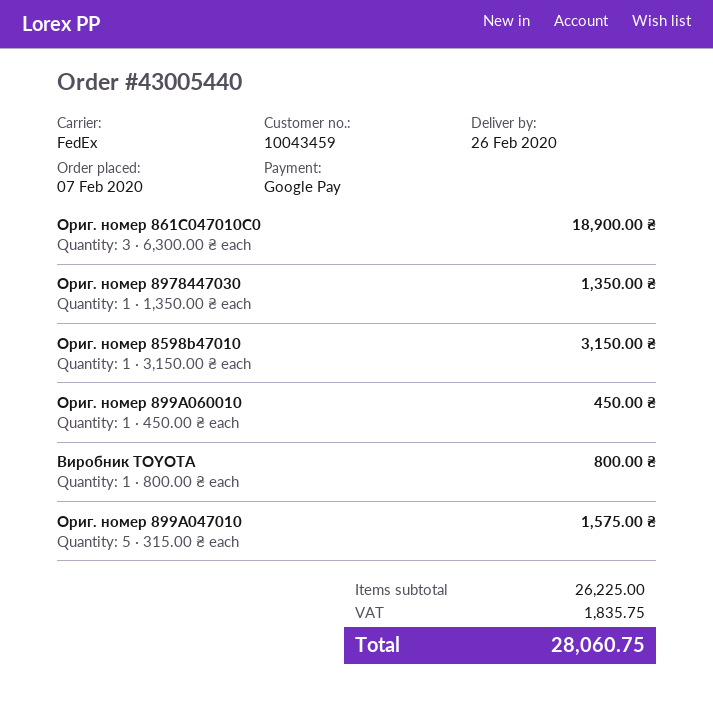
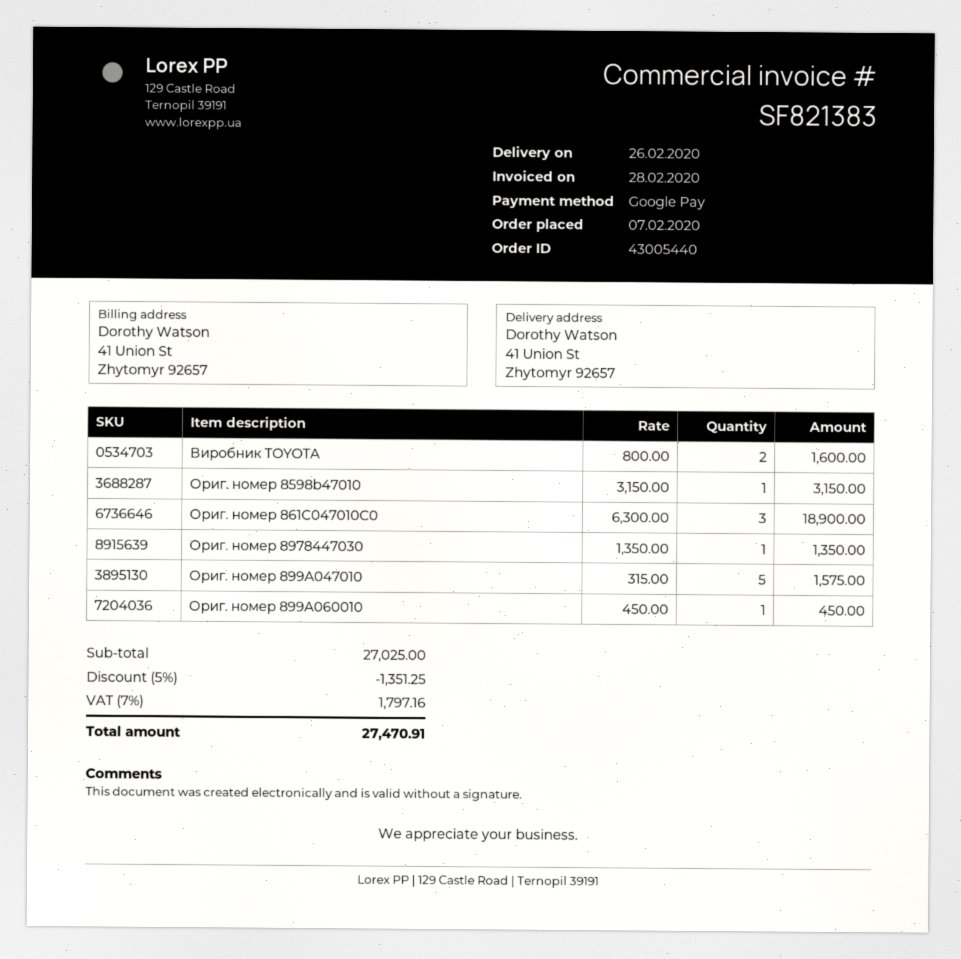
Виробник TOYOTA: 1 x 800.00 = 800.00 -> 2 x 800.00 = 1600.00
subtotal: 26225.00 -> 27025.00
discount: none -> 5% = 1351.25
tax: 1835.75 -> 1797.16
total: 28060.75 -> 27470.91

